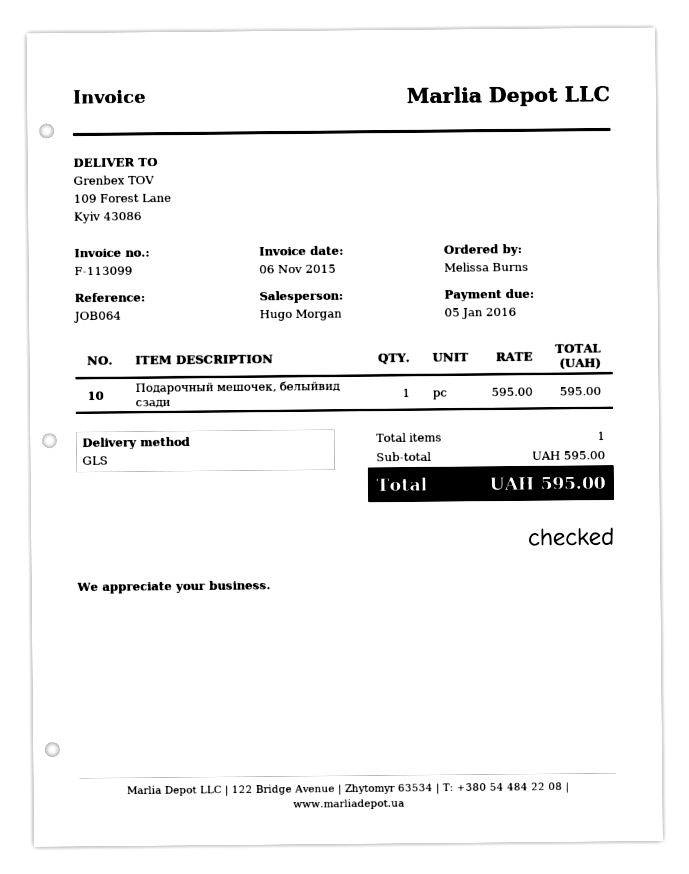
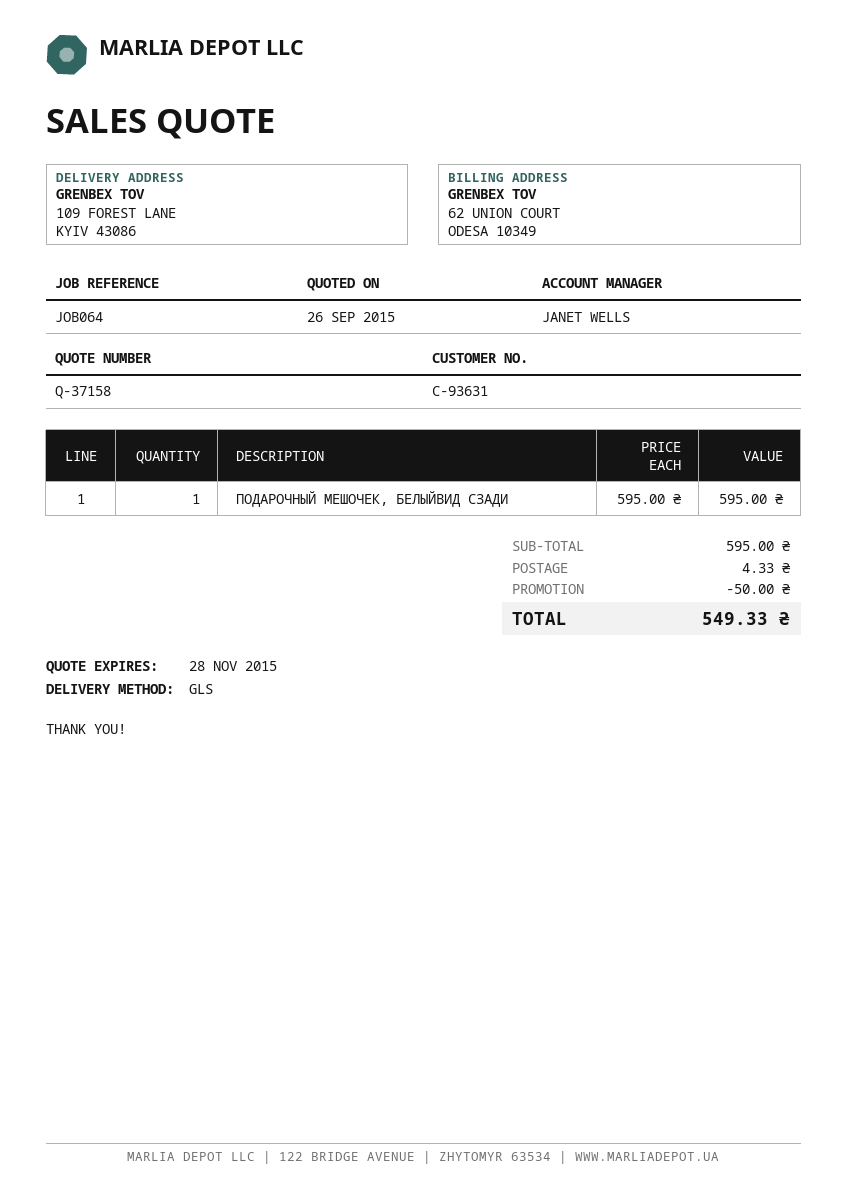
sales rep: Hugo Morgan -> JANET WELLS
discount: none -> 50.00
shipping: none -> 4.33
total: 595.00 -> 549.33

